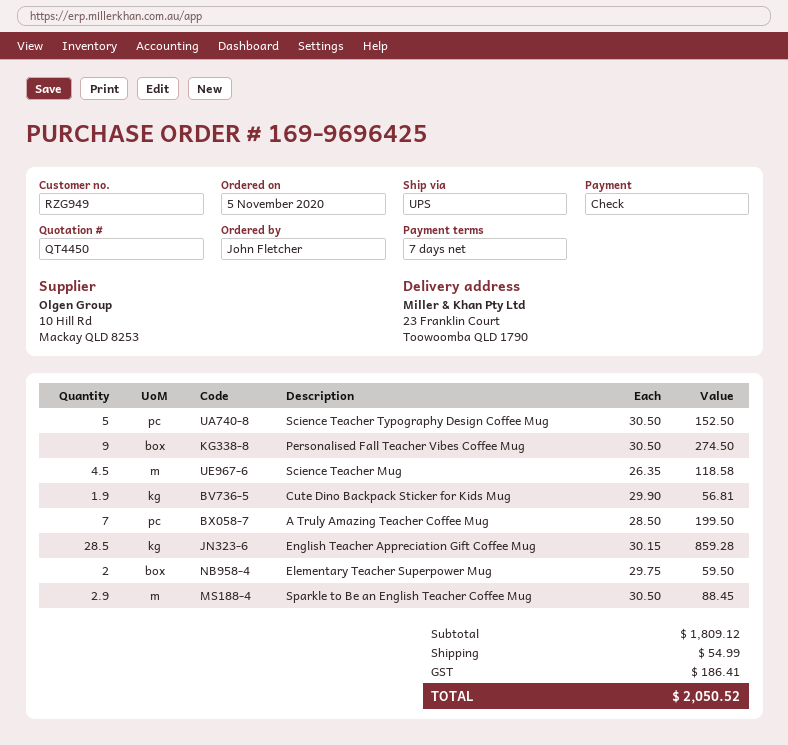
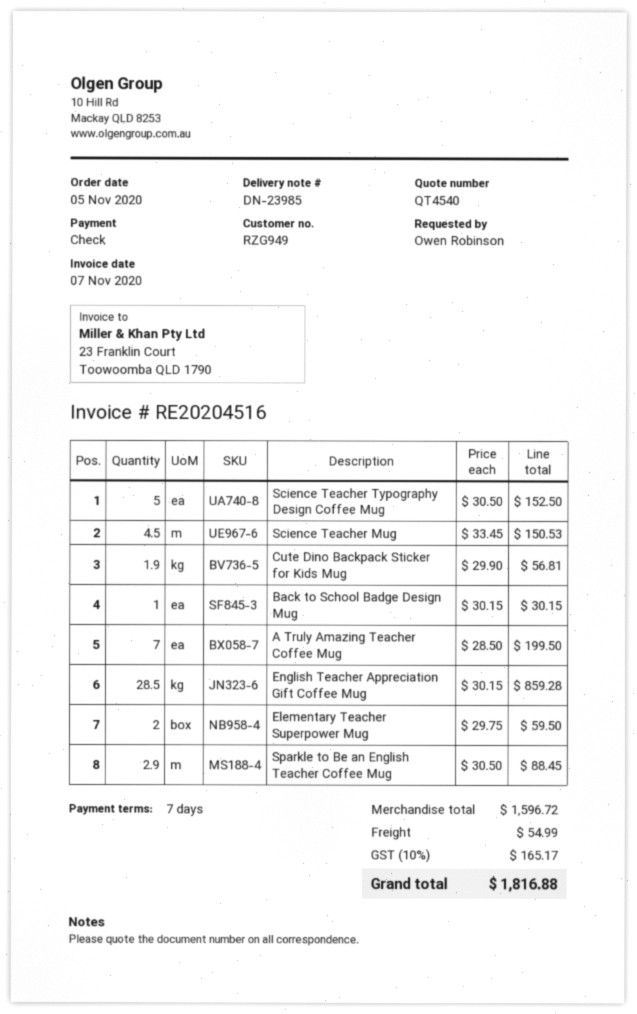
quote number: QT4450 -> QT4540
ordered by: John Fletcher -> Owen Robinson
Personalised Fall Teacher Vibes Coffee Mug: 9 x 30.50 = 274.50 -> none
Science Teacher Mug: 4.5 x 26.35 = 118.58 -> 4.5 x 33.45 = 150.53
Back to School Badge Design Mug: none -> 1 x 30.15 = 30.15
subtotal: 1809.12 -> 1596.72
tax: 186.41 -> 165.17
total: 2050.52 -> 1816.88

